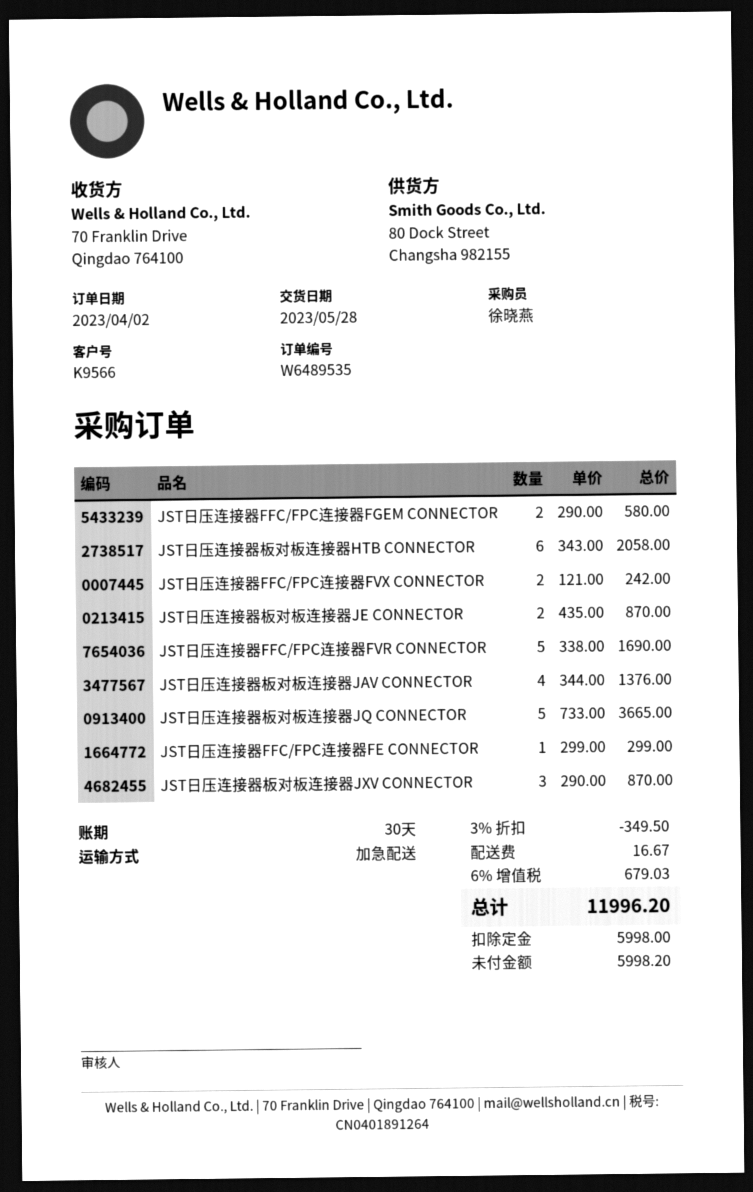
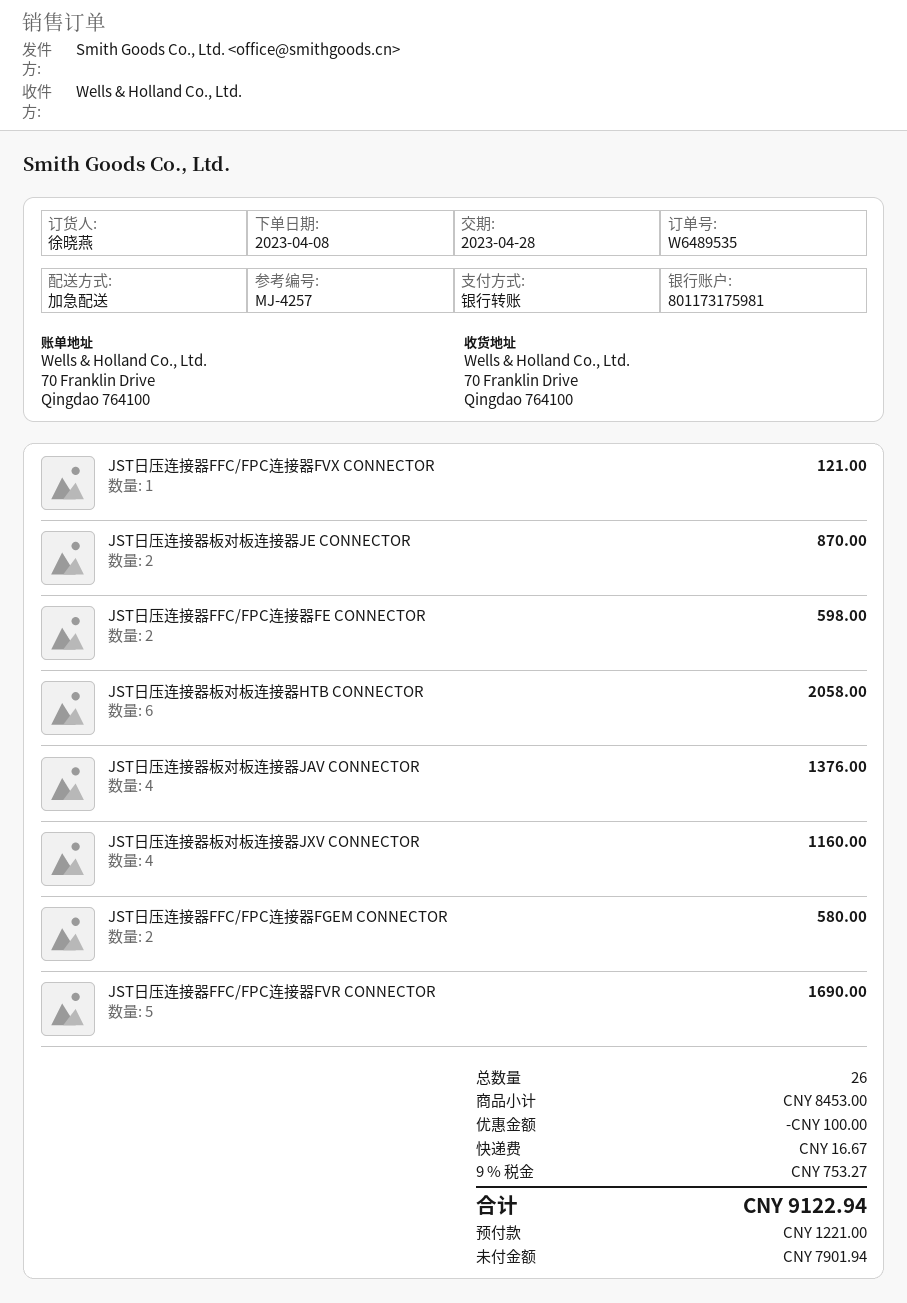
order date: 2023-04-02 -> 2023-04-08
delivery date: 2023-05-28 -> 2023-04-28
JST日压连接器FFC/FPC连接器FVX CONNECTOR: 2 for 242.00 -> 1 for 121.00
JST日压连接器板对板连接器JQ CONNECTOR: 5 for 3665.00 -> none
JST日压连接器FFC/FPC连接器FE CONNECTOR: 1 for 299.00 -> 2 for 598.00
JST日压连接器板对板连接器JXV CONNECTOR: 3 for 870.00 -> 4 for 1160.00
discount: 349.50 -> 100.00
tax: 6% = 679.03 -> 9% = 753.27
total: 11996.20 -> 9122.94
deposit: 5998.00 -> 1221.00
balance: 5998.20 -> 7901.94

